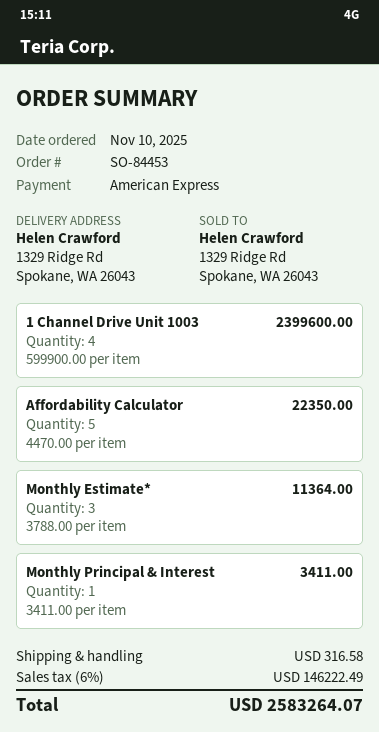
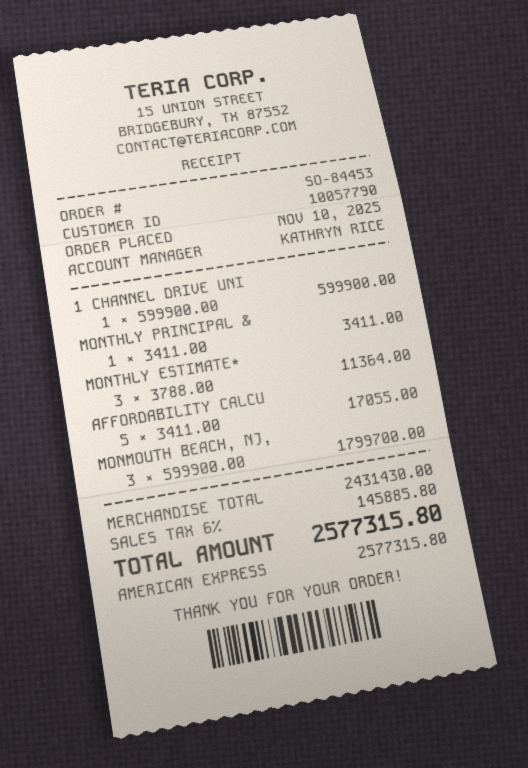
1 Channel Drive Unit 1003: 4 x 599900.00 = 2399600.00 -> 1 x 599900.00 = 599900.00
Affordability Calculator: 5 x 4470.00 = 22350.00 -> 5 x 3411.00 = 17055.00
MONMOUTH BEACH, NJ,: none -> 3 x 599900.00 = 1799700.00
shipping: 316.58 -> none
tax: 6% = 146222.49 -> 6% = 145885.80
total: 2583264.07 -> 2577315.80

